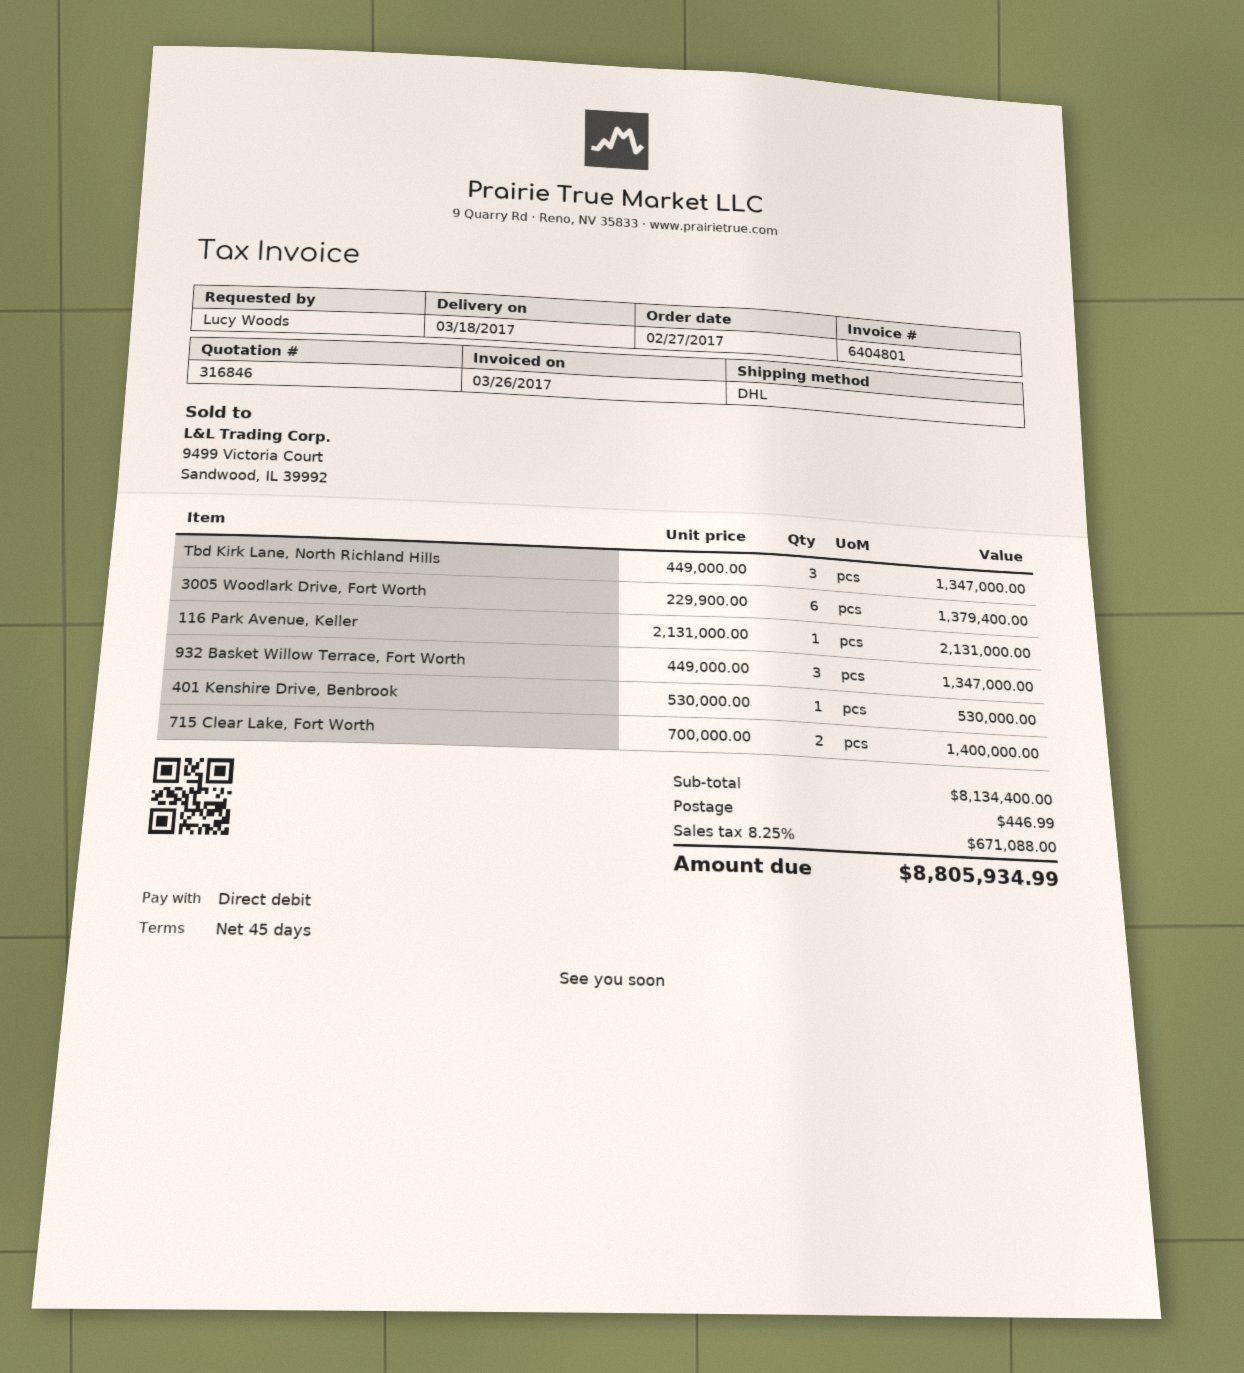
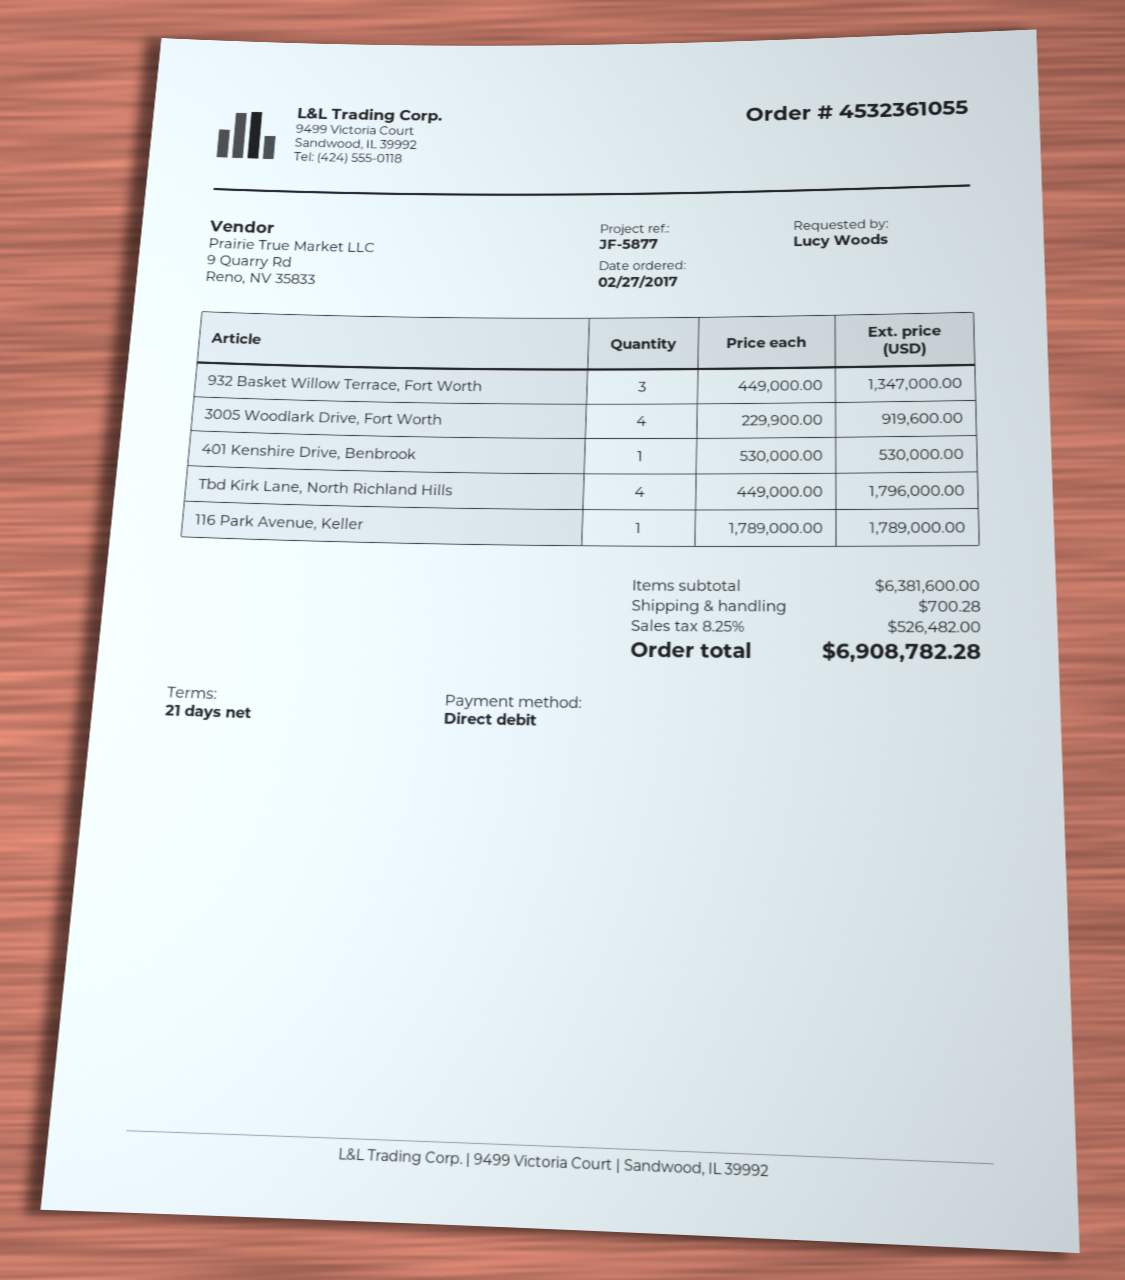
payment terms: 45 days -> 21 days
Tbd Kirk Lane, North Richland Hills: 3 x 449000.00 = 1347000.00 -> 4 x 449000.00 = 1796000.00
3005 Woodlark Drive, Fort Worth: 6 x 229900.00 = 1379400.00 -> 4 x 229900.00 = 919600.00
116 Park Avenue, Keller: 1 x 2131000.00 = 2131000.00 -> 1 x 1789000.00 = 1789000.00
715 Clear Lake, Fort Worth: 2 x 700000.00 = 1400000.00 -> none
subtotal: 8134400.00 -> 6381600.00
shipping: 446.99 -> 700.28
tax: 8.25% = 671088.00 -> 8.25% = 526482.00
total: 8805934.99 -> 6908782.28

